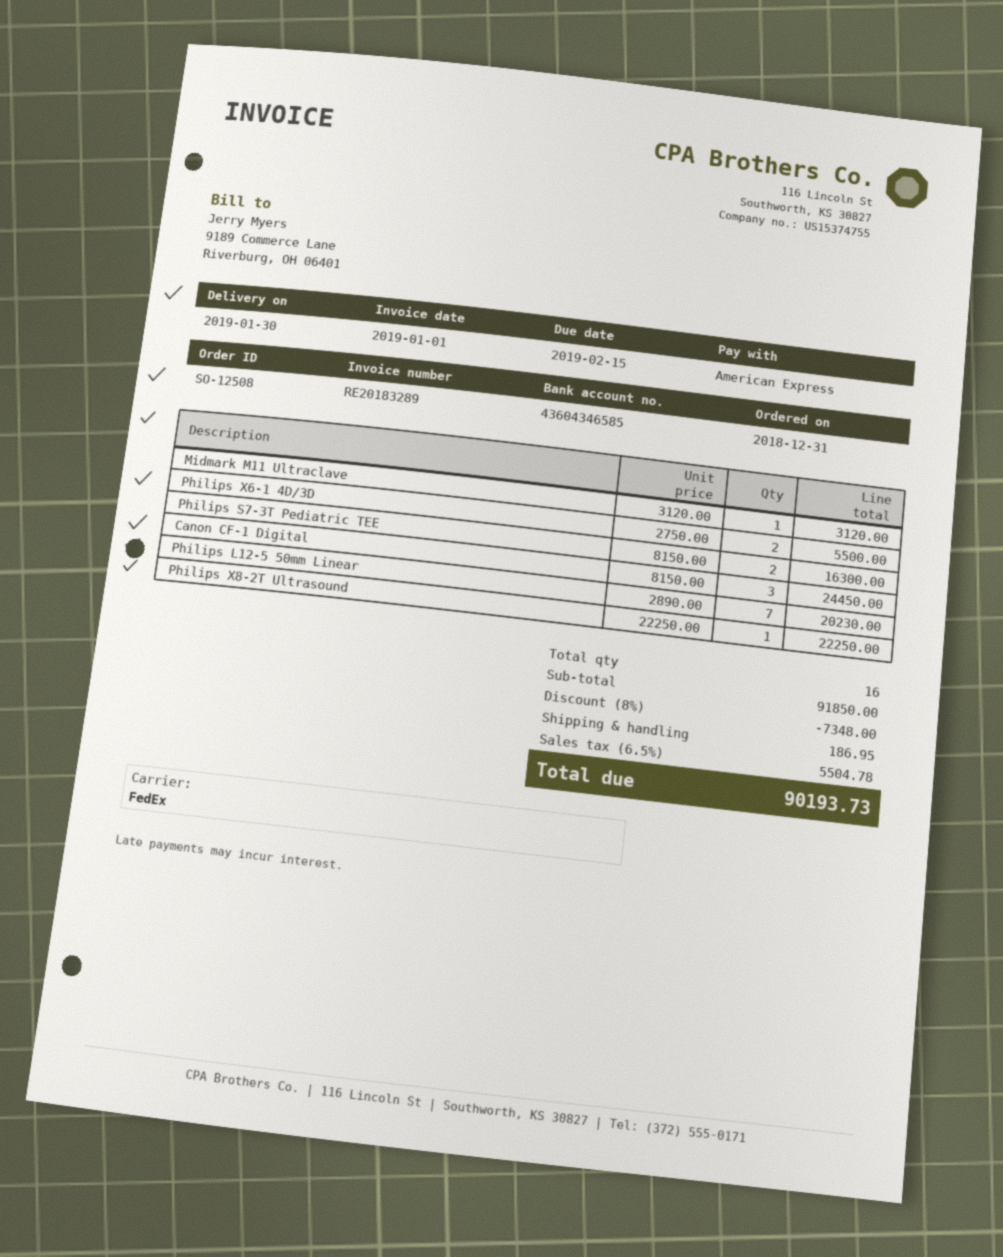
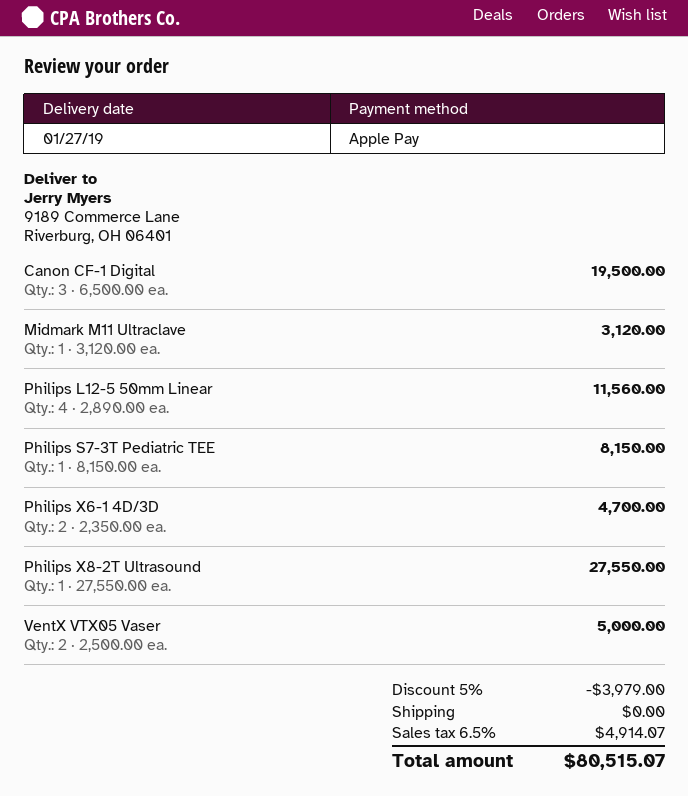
delivery date: 2019-01-30 -> 2019-01-27
payment method: American Express -> Apple Pay
Philips X6-1 4D/3D: 2 x 2750.00 = 5500.00 -> 2 x 2350.00 = 4700.00
Philips S7-3T Pediatric TEE: 2 x 8150.00 = 16300.00 -> 1 x 8150.00 = 8150.00
Canon CF-1 Digital: 3 x 8150.00 = 24450.00 -> 3 x 6500.00 = 19500.00
Philips L12-5 50mm Linear: 7 x 2890.00 = 20230.00 -> 4 x 2890.00 = 11560.00
Philips X8-2T Ultrasound: 1 x 22250.00 = 22250.00 -> 1 x 27550.00 = 27550.00
VentX VTX05 Vaser: none -> 2 x 2500.00 = 5000.00
discount: 8% = 7348.00 -> 5% = 3979.00
shipping: 186.95 -> 0.00
tax: 6.5% = 5504.78 -> 6.5% = 4914.07
total: 90193.73 -> 80515.07

